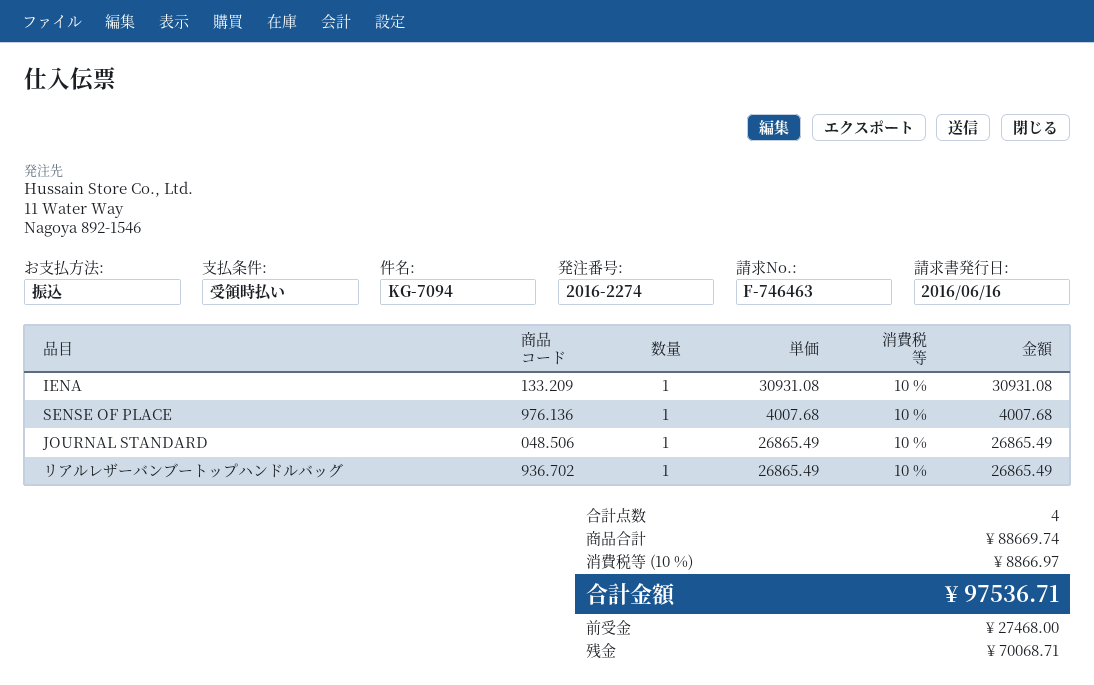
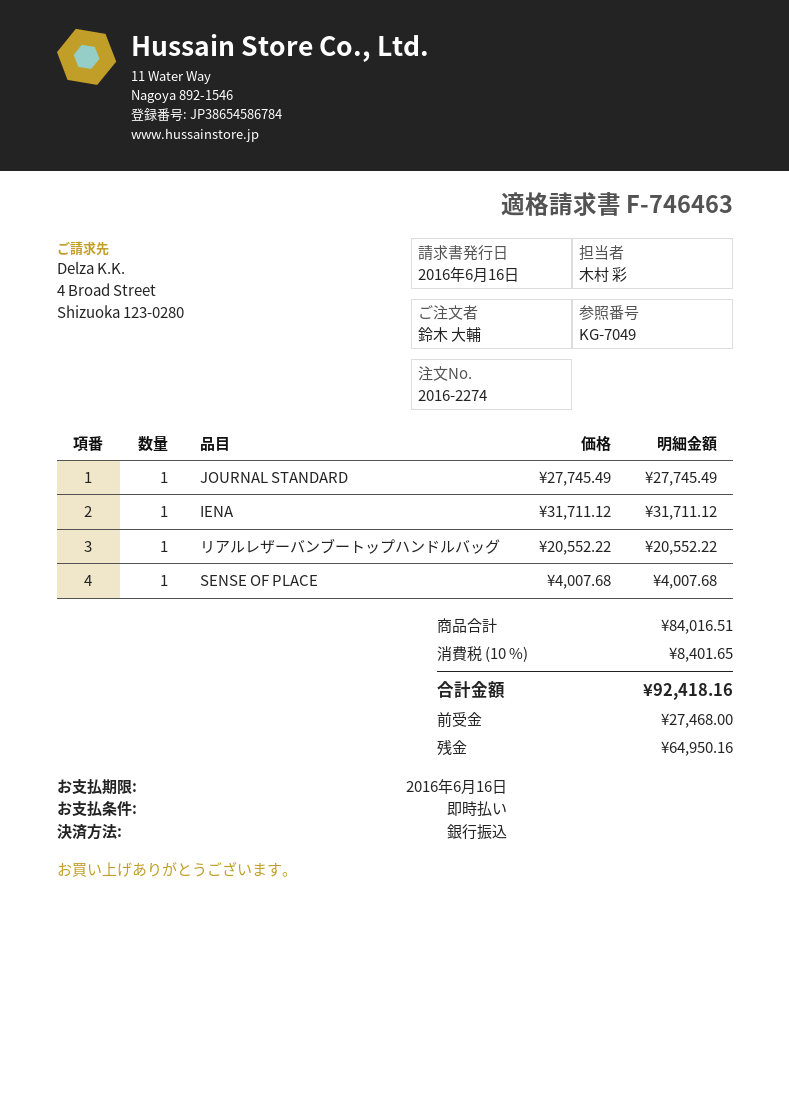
reference: KG-7094 -> KG-7049
IENA: 1 x 30931.08 = 30931.08 -> 1 x 31711.12 = 31711.12
JOURNAL STANDARD: 1 x 26865.49 = 26865.49 -> 1 x 27745.49 = 27745.49
リアルレザーバンブートップハンドルバッグ: 1 x 26865.49 = 26865.49 -> 1 x 20552.22 = 20552.22
subtotal: 88669.74 -> 84016.51
tax: 10% = 8866.97 -> 10% = 8401.65
total: 97536.71 -> 92418.16
balance: 70068.71 -> 64950.16

